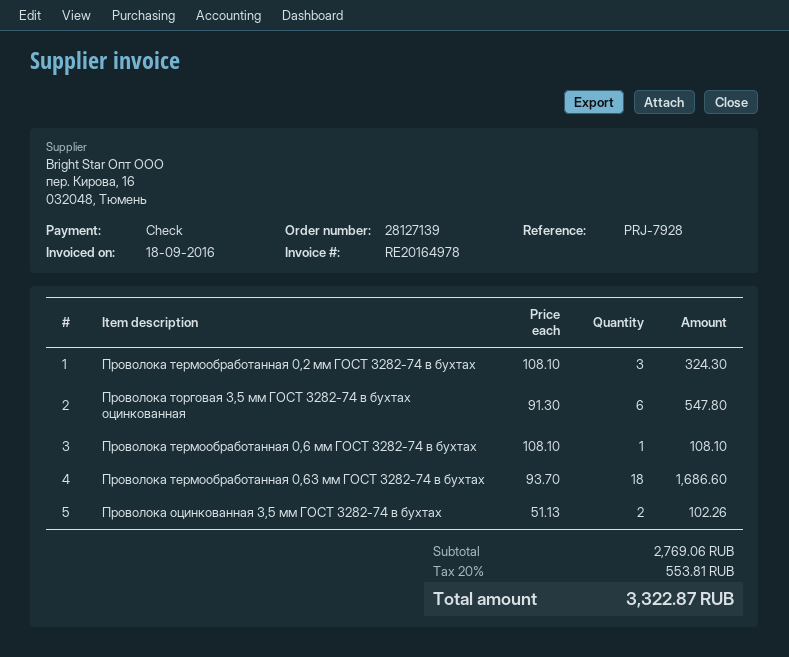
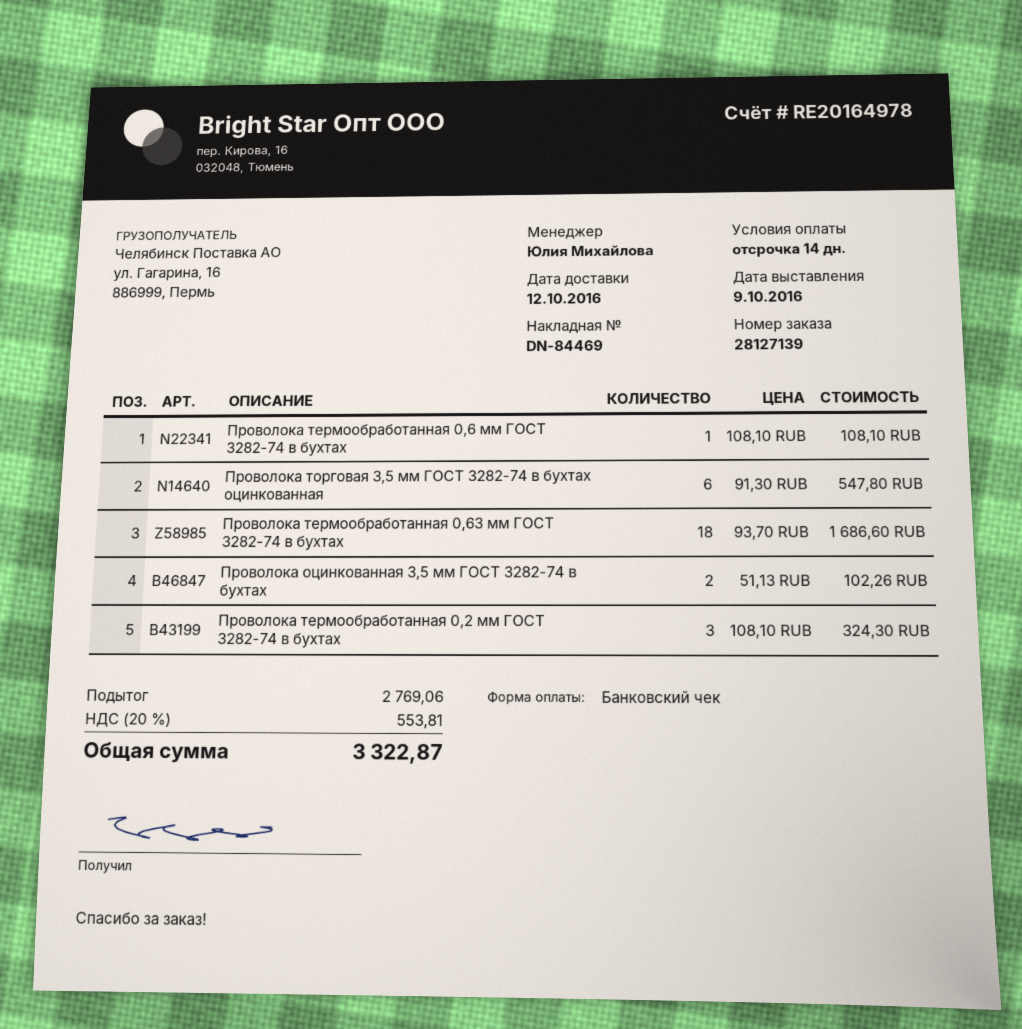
invoice date: 2016-09-18 -> 2016-10-09

